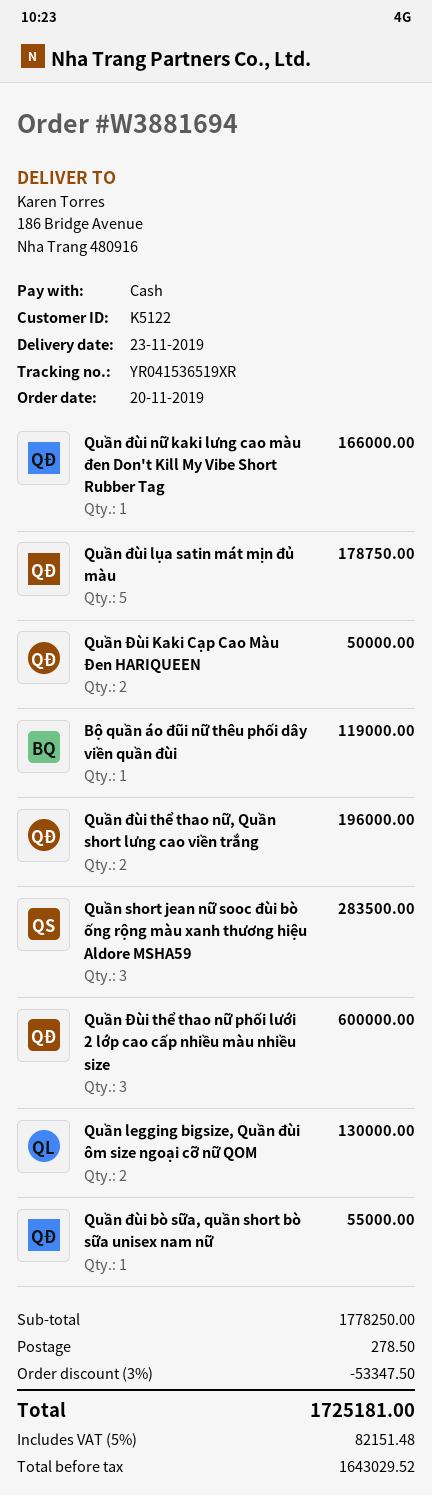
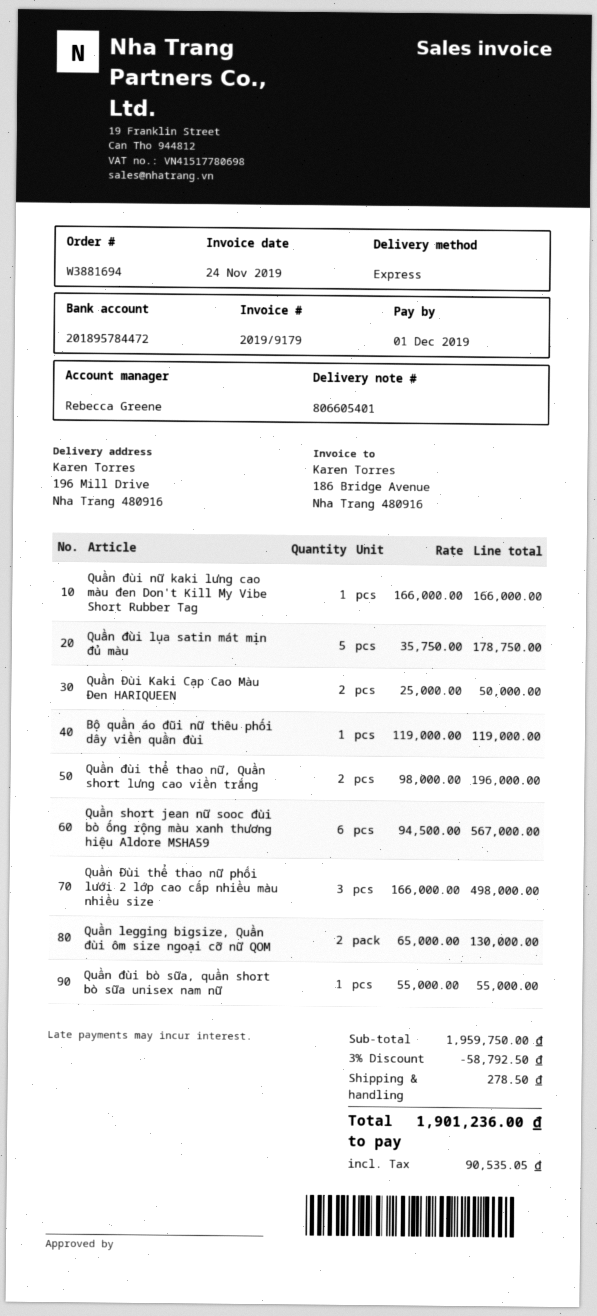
ship to: 186 Bridge Avenue, Nha Trang 480916 -> 196 Mill Drive, Nha Trang 480916
Quần short jean nữ sooc đùi bò ống rộng màu xanh thương hiệu Aldore MSHA59: 3 for 283500.00 -> 6 for 567000.00
Quần Đùi thể thao nữ phối lưới 2 lớp cao cấp nhiều màu nhiều size: 3 for 600000.00 -> 3 for 498000.00
subtotal: 1778250.00 -> 1959750.00
discount: 3% = 53347.50 -> 3% = 58792.50
tax: 82151.48 -> 90535.05
total: 1725181.00 -> 1901236.00

